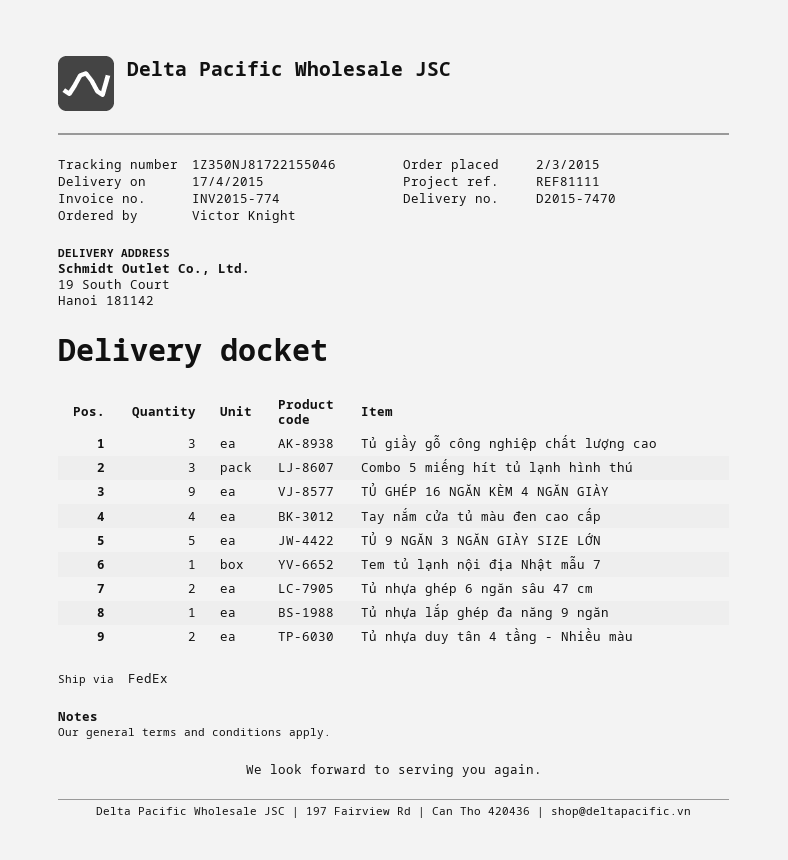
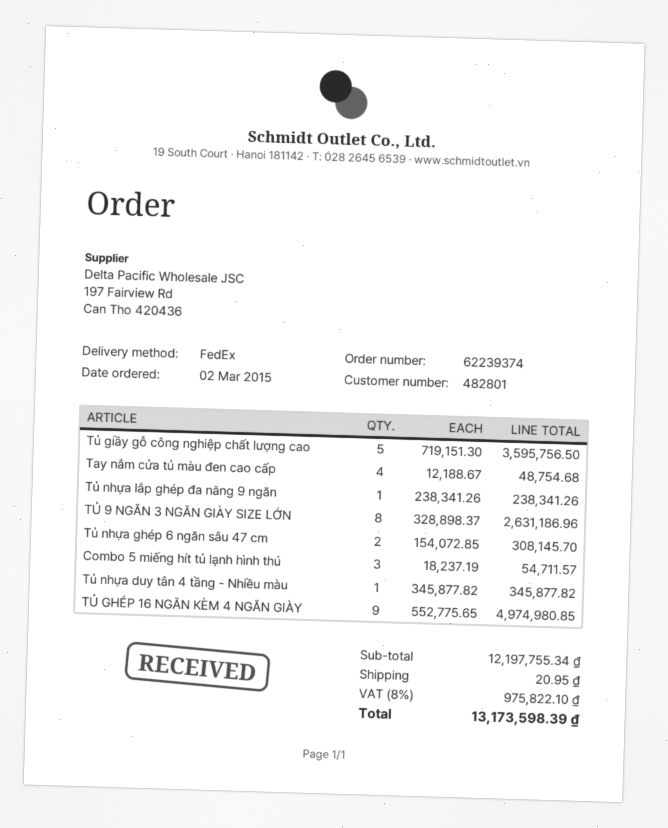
Tủ giầy gỗ công nghiệp chất lượng cao: 3 -> 5
TỦ 9 NGĂN 3 NGĂN GIÀY SIZE LỚN: 5 -> 8
Tem tủ lạnh nội địa Nhật mẫu 7: 1 -> none
Tủ nhựa duy tân 4 tầng - Nhiều màu: 2 -> 1

